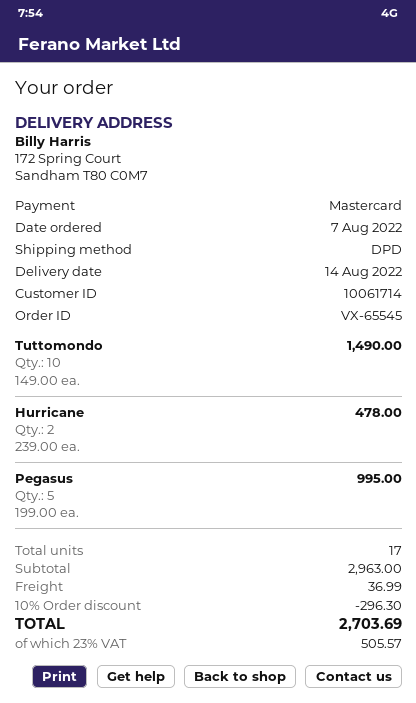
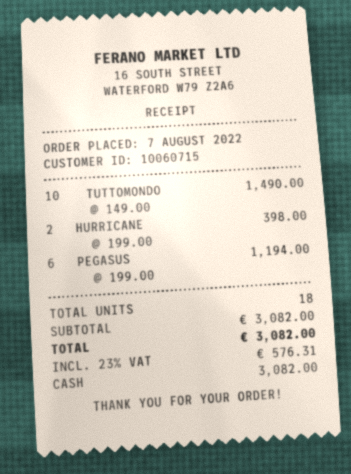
customer number: 10061714 -> 10060715
payment method: Mastercard -> cash
Hurricane: 2 x 239.00 = 478.00 -> 2 x 199.00 = 398.00
Pegasus: 5 x 199.00 = 995.00 -> 6 x 199.00 = 1194.00
total quantity: 17 -> 18
subtotal: 2963.00 -> 3082.00
discount: 10% = 296.30 -> none
shipping: 36.99 -> none
tax: 23% = 505.57 -> 23% = 576.31
total: 2703.69 -> 3082.00

